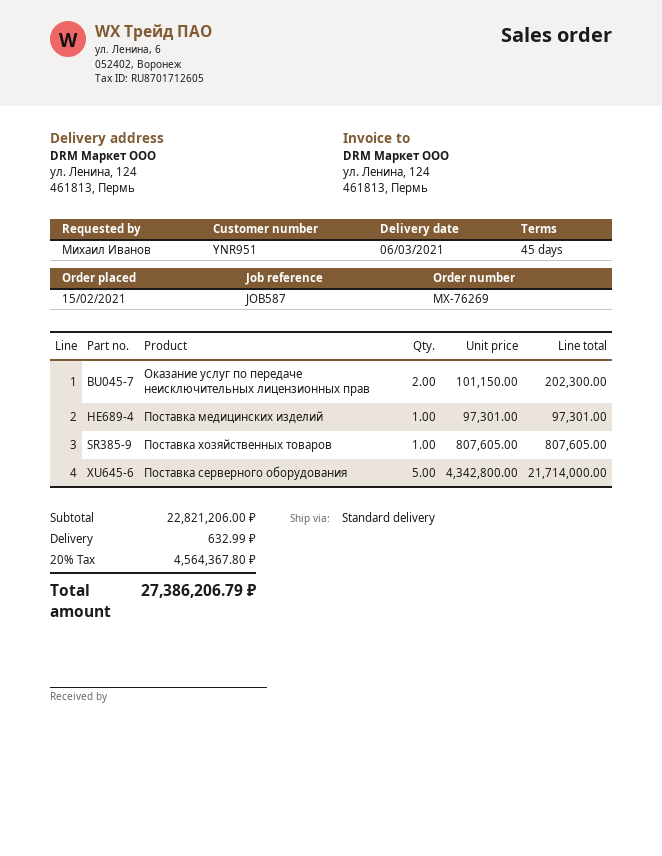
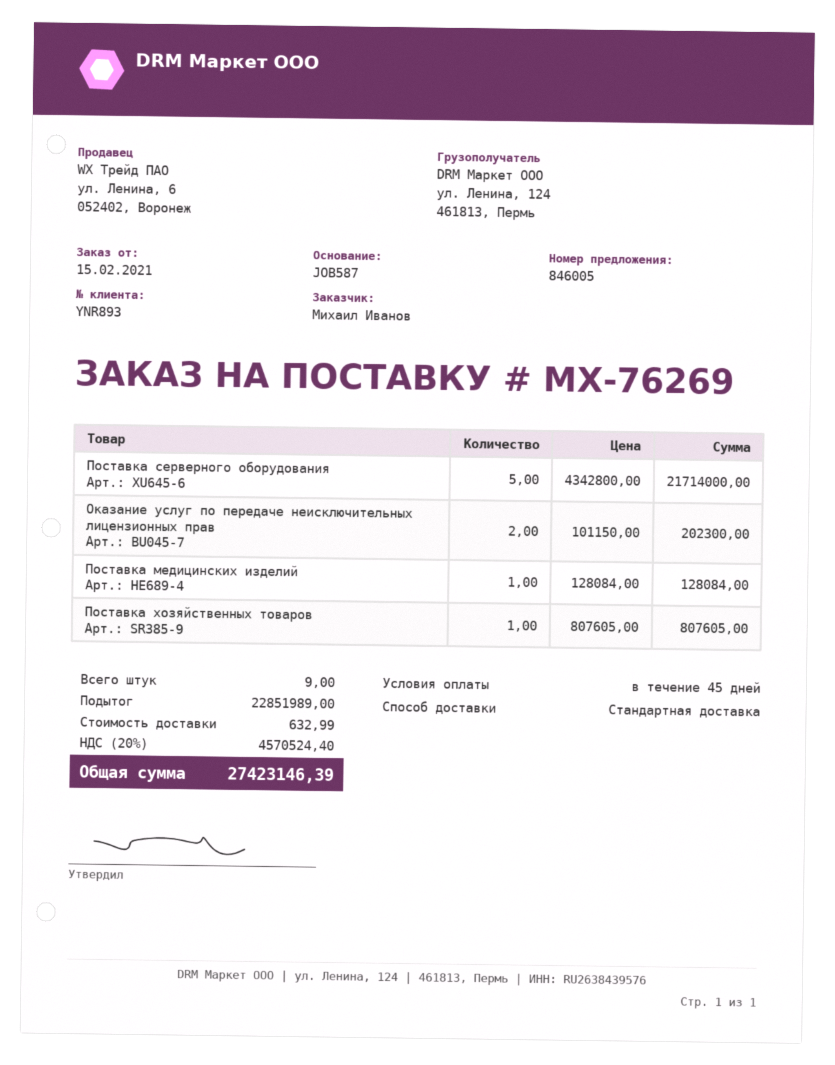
customer number: YNR951 -> YNR893
Поставка медицинских изделий: 1 x 97301.00 = 97301.00 -> 1 x 128084.00 = 128084.00
subtotal: 22821206.00 -> 22851989.00
tax: 20% = 4564367.80 -> 20% = 4570524.40
total: 27386206.79 -> 27423146.39

